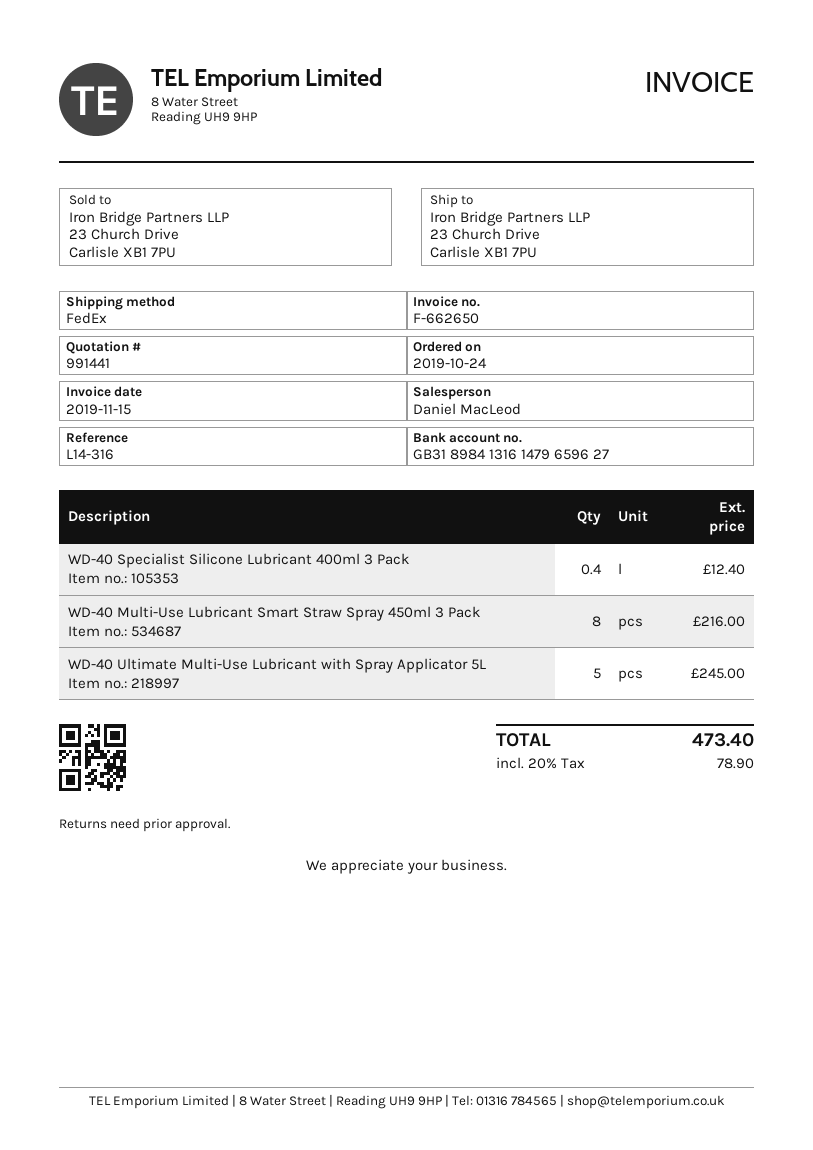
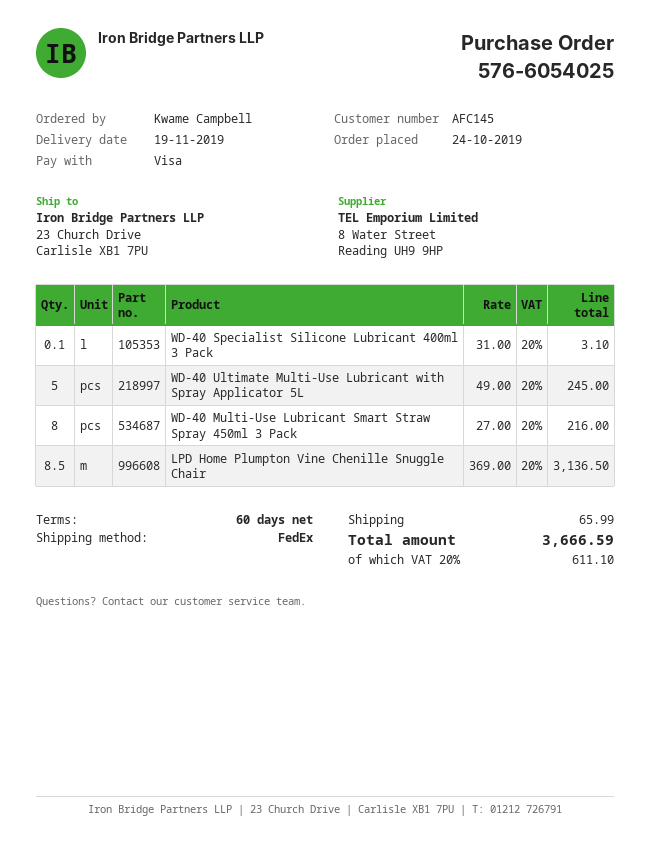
WD-40 Specialist Silicone Lubricant 400ml 3 Pack: 0.4 for 12.40 -> 0.1 for 3.10
LPD Home Plumpton Vine Chenille Snuggle Chair: none -> 8.5 for 3136.50
shipping: none -> 65.99
tax: 20% = 78.90 -> 20% = 611.10
total: 473.40 -> 3666.59

